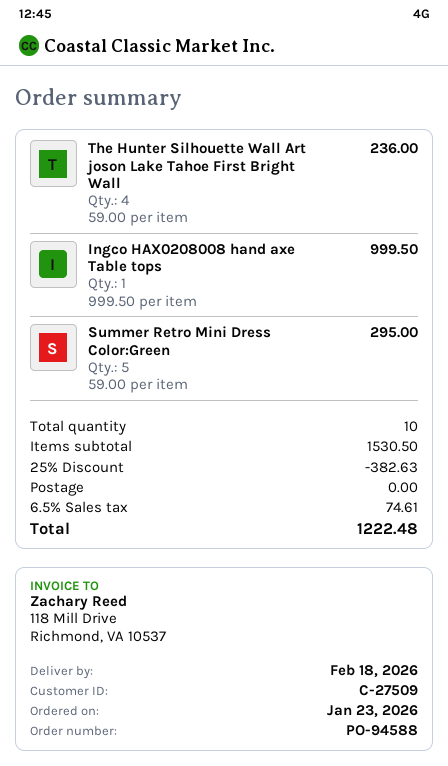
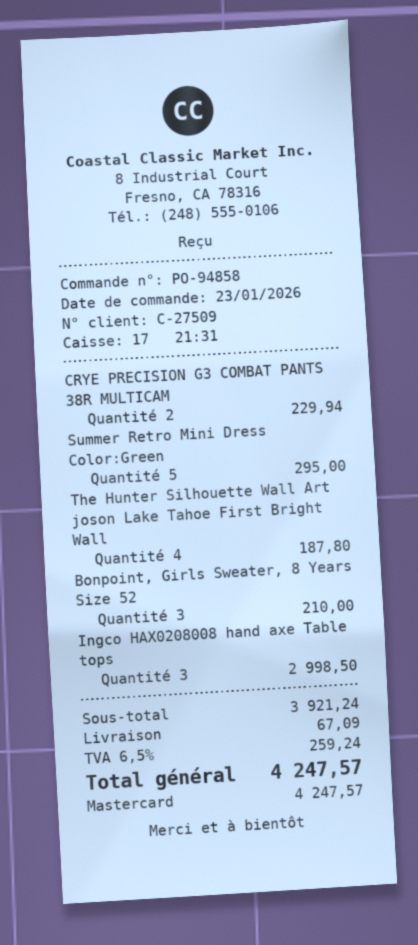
order number: PO-94588 -> PO-94858
The Hunter Silhouette Wall Art joson Lake Tahoe First Bright Wall: 4 for 236.00 -> 4 for 187.80
Ingco HAX0208008 hand axe Table tops: 1 for 999.50 -> 3 for 2998.50
CRYE PRECISION G3 COMBAT PANTS 38R MULTICAM: none -> 2 for 229.94
Bonpoint, Girls Sweater, 8 Years Size 52: none -> 3 for 210.00
subtotal: 1530.50 -> 3921.24
discount: 25% = 382.63 -> none
shipping: 0.00 -> 67.09
tax: 6.5% = 74.61 -> 6.5% = 259.24
total: 1222.48 -> 4247.57

